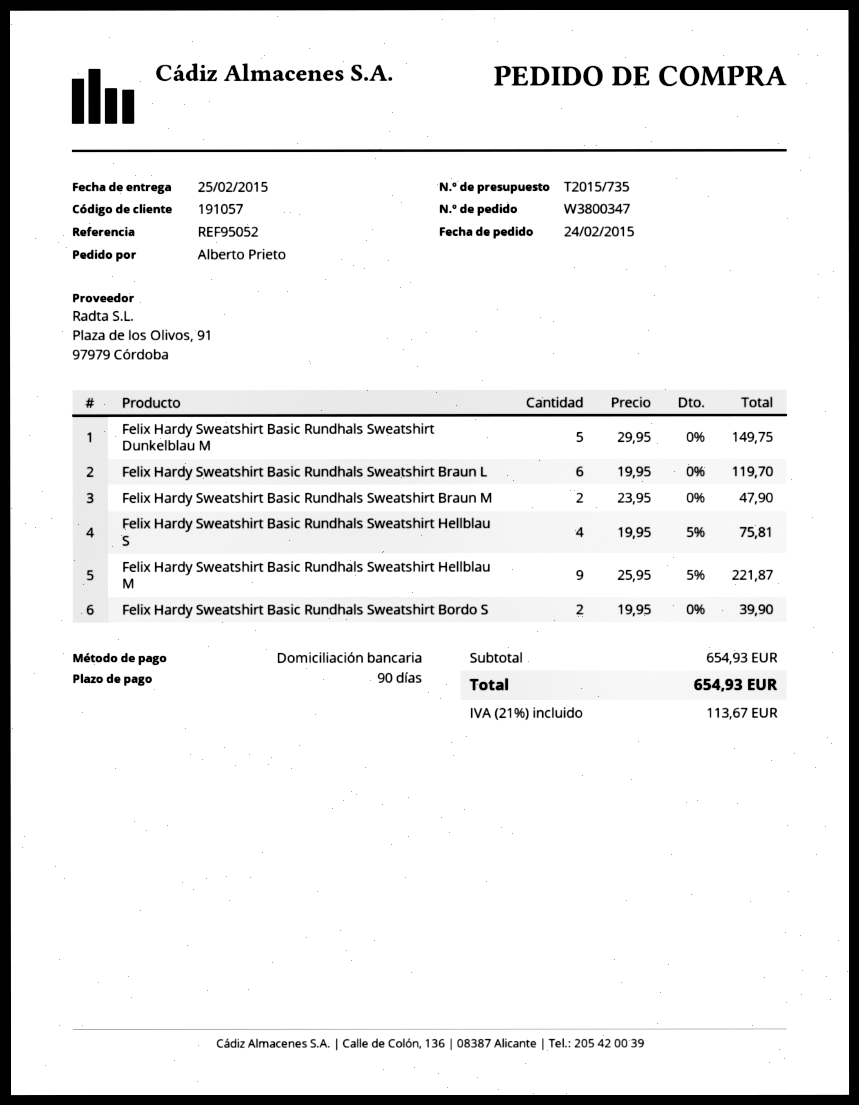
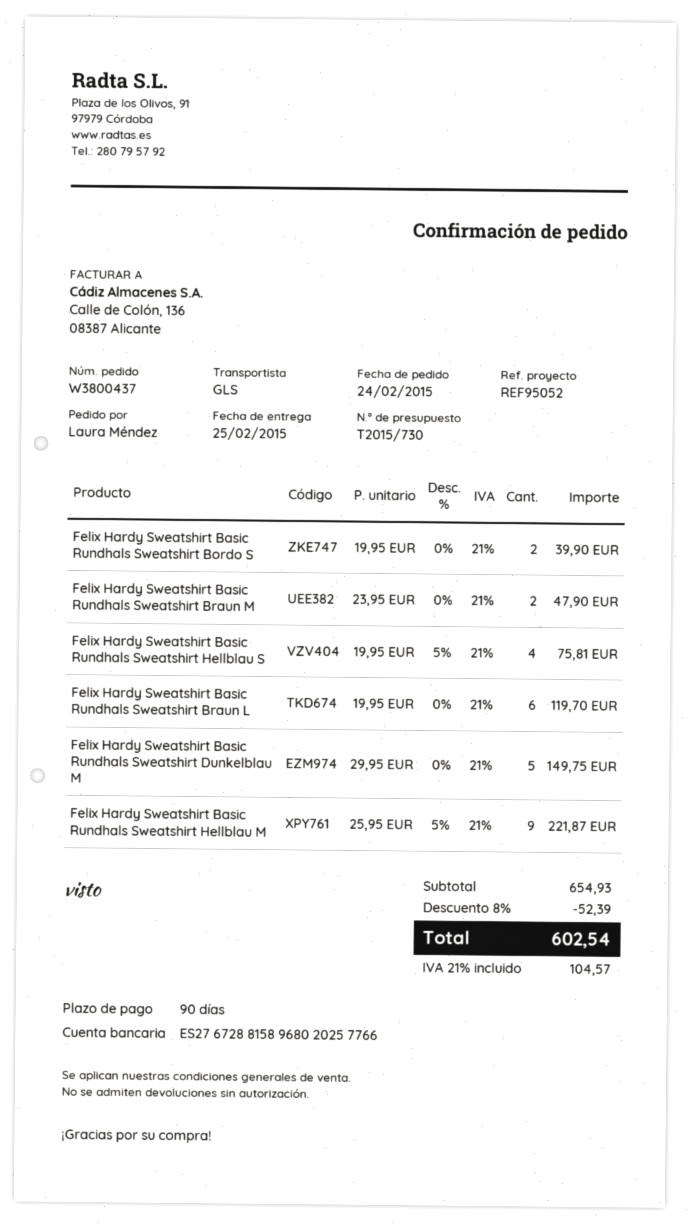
quote number: T2015/735 -> T2015/730
order number: W3800347 -> W3800437
ordered by: Alberto Prieto -> Laura Méndez
discount: none -> 8% = 52.39
tax: 21% = 113.67 -> 21% = 104.57
total: 654.93 -> 602.54

